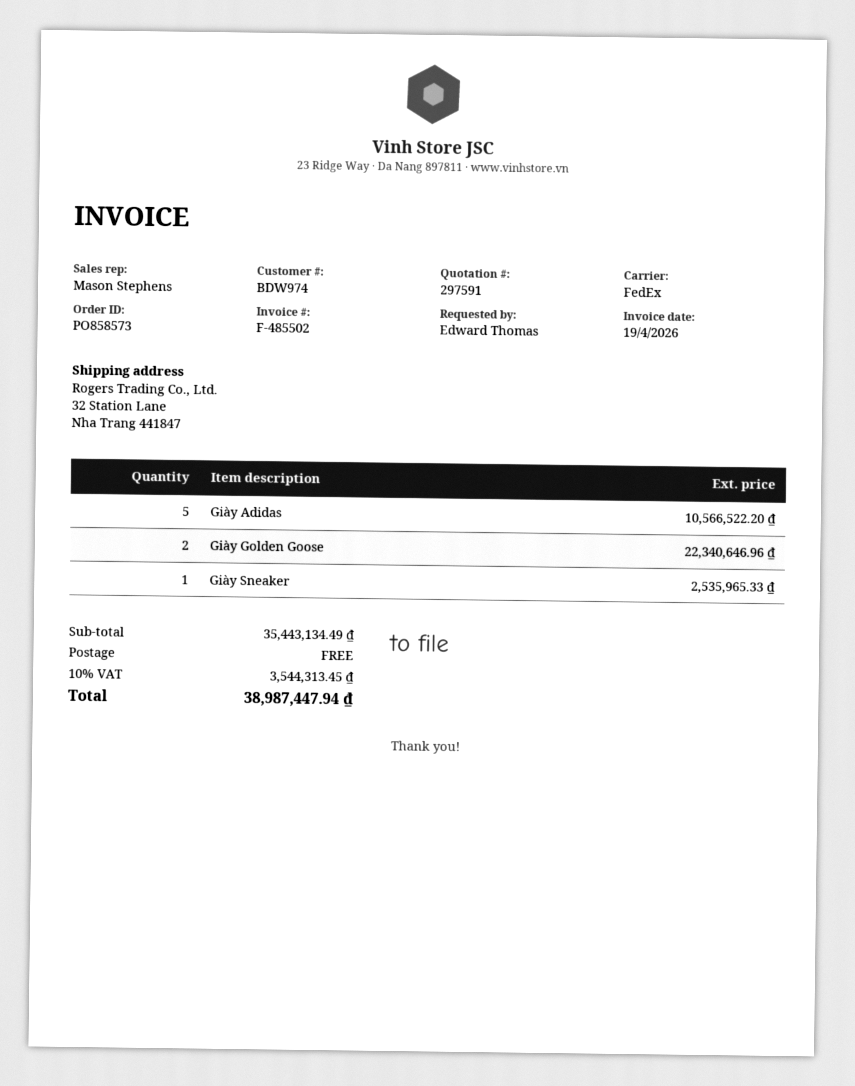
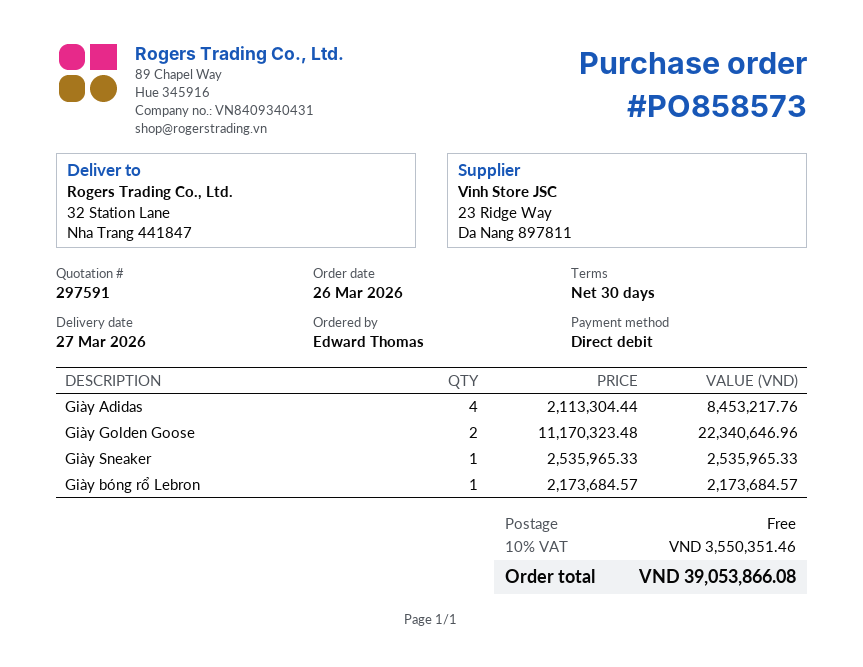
Giày Adidas: 5 for 10566522.20 -> 4 for 8453217.76
Giày bóng rổ Lebron: none -> 1 for 2173684.57
tax: 10% = 3544313.45 -> 10% = 3550351.46
total: 38987447.94 -> 39053866.08

